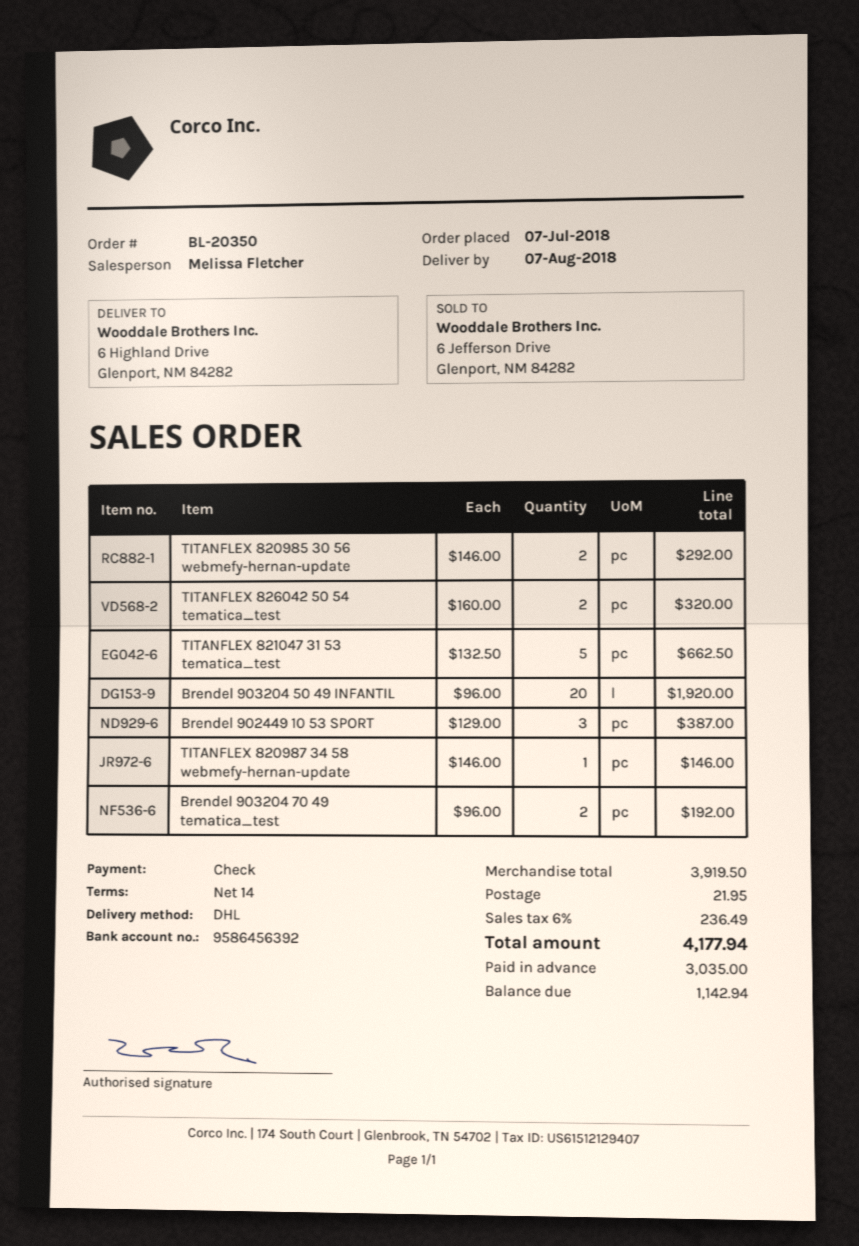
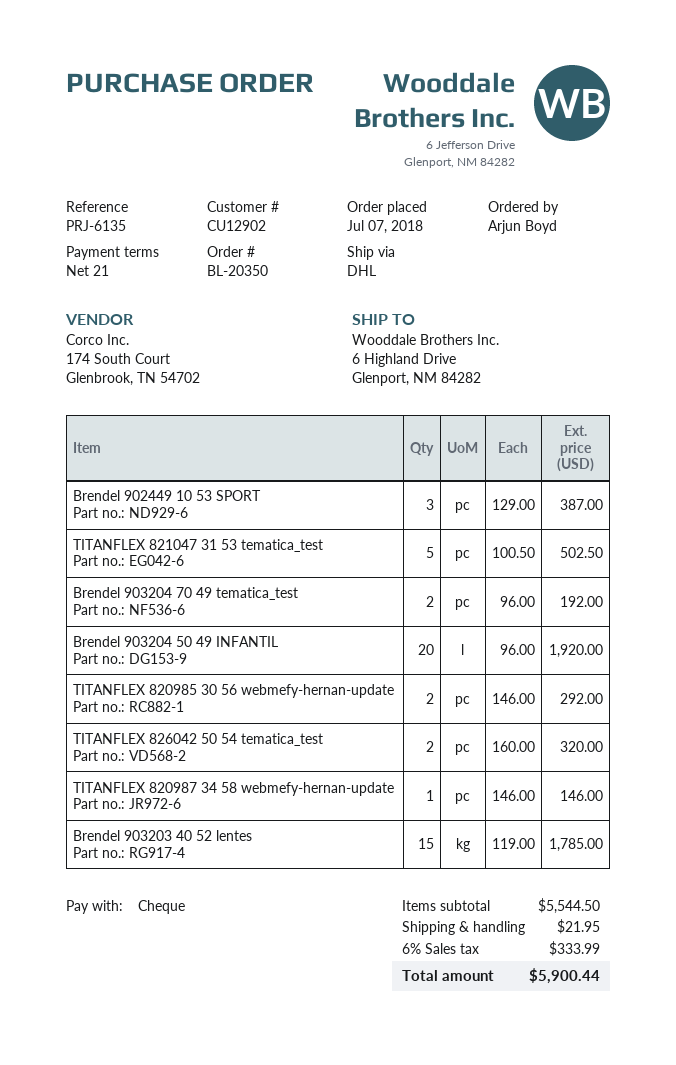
payment terms: 14 days -> 21 days
TITANFLEX 821047 31 53 tematica_test: 5 x 132.50 = 662.50 -> 5 x 100.50 = 502.50
Brendel 903203 40 52 lentes: none -> 15 x 119.00 = 1785.00
subtotal: 3919.50 -> 5544.50
tax: 6% = 236.49 -> 6% = 333.99
total: 4177.94 -> 5900.44

